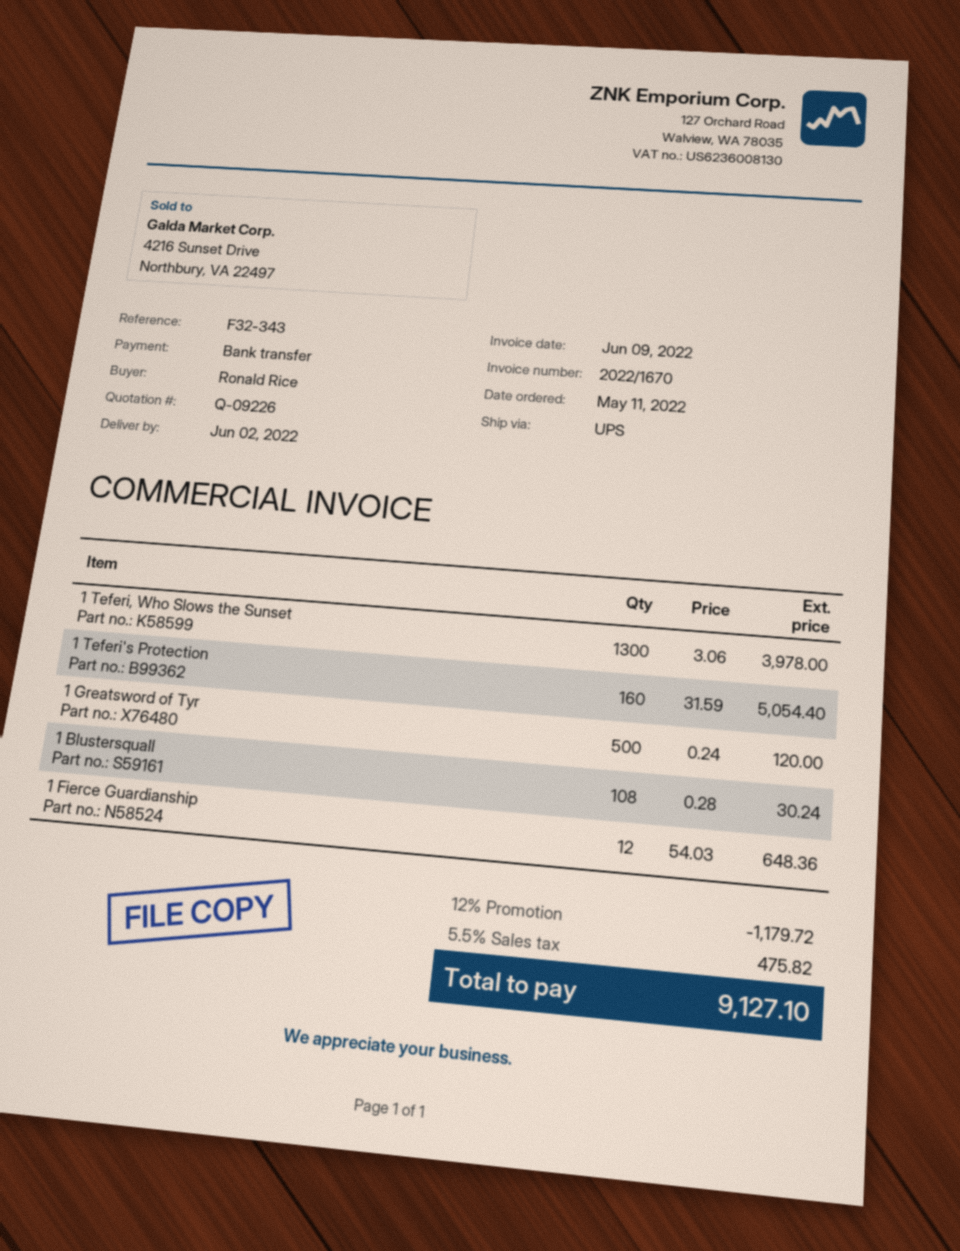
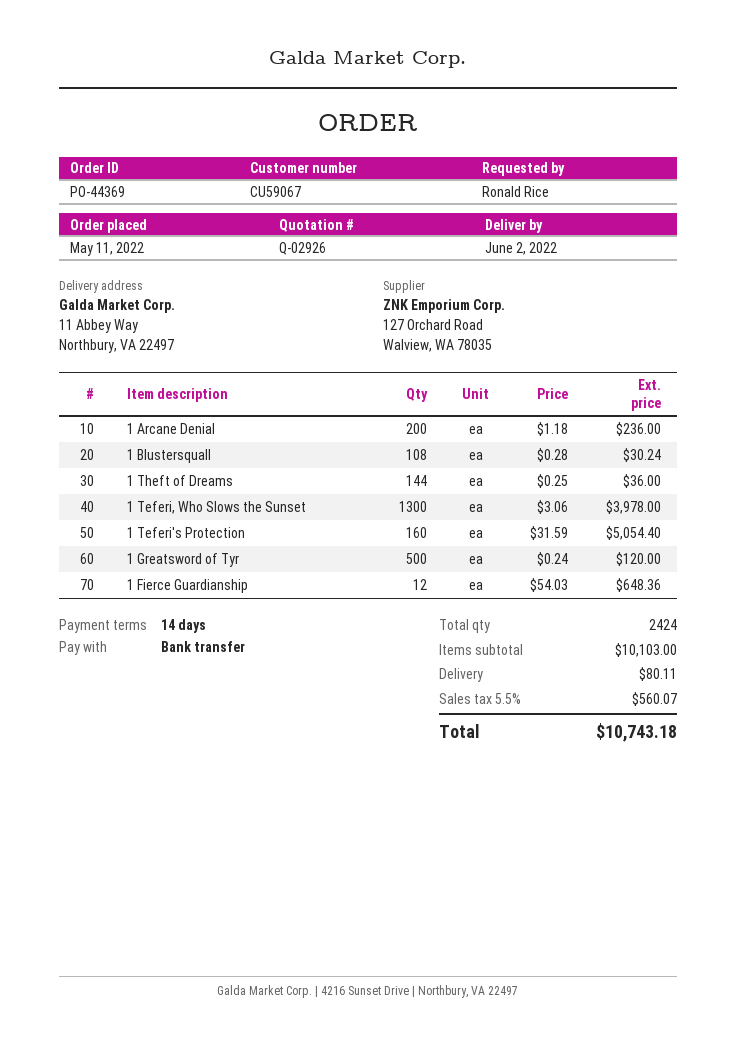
quote number: Q-09226 -> Q-02926
1 Arcane Denial: none -> 200 x 1.18 = 236.00
1 Theft of Dreams: none -> 144 x 0.25 = 36.00
discount: 12% = 1179.72 -> none
shipping: none -> 80.11
tax: 5.5% = 475.82 -> 5.5% = 560.07
total: 9127.10 -> 10743.18

